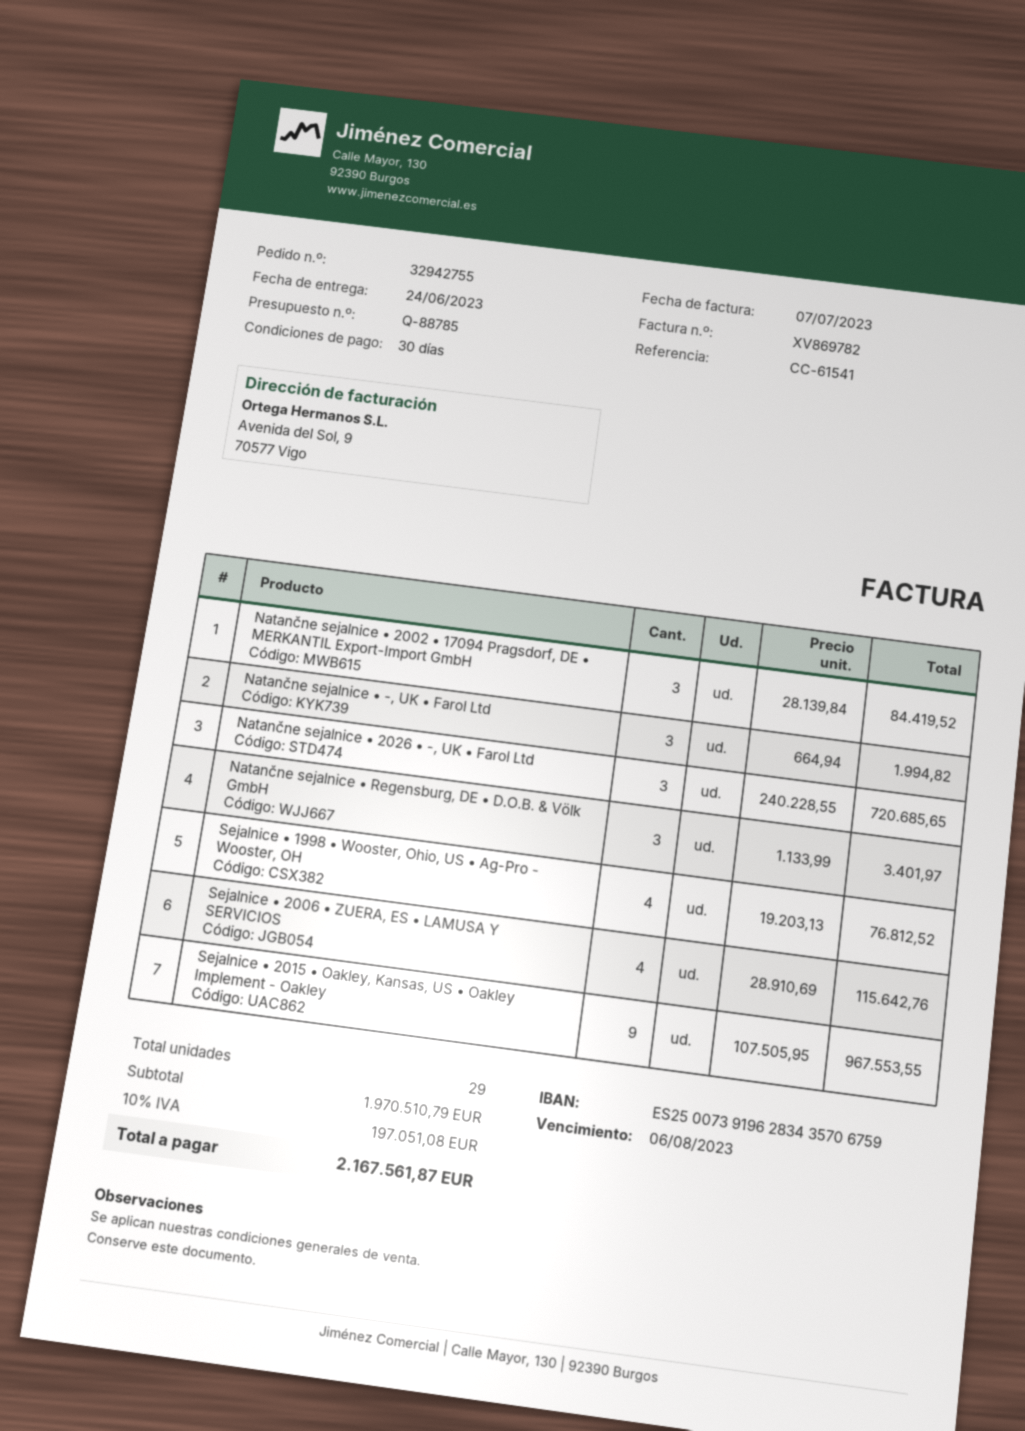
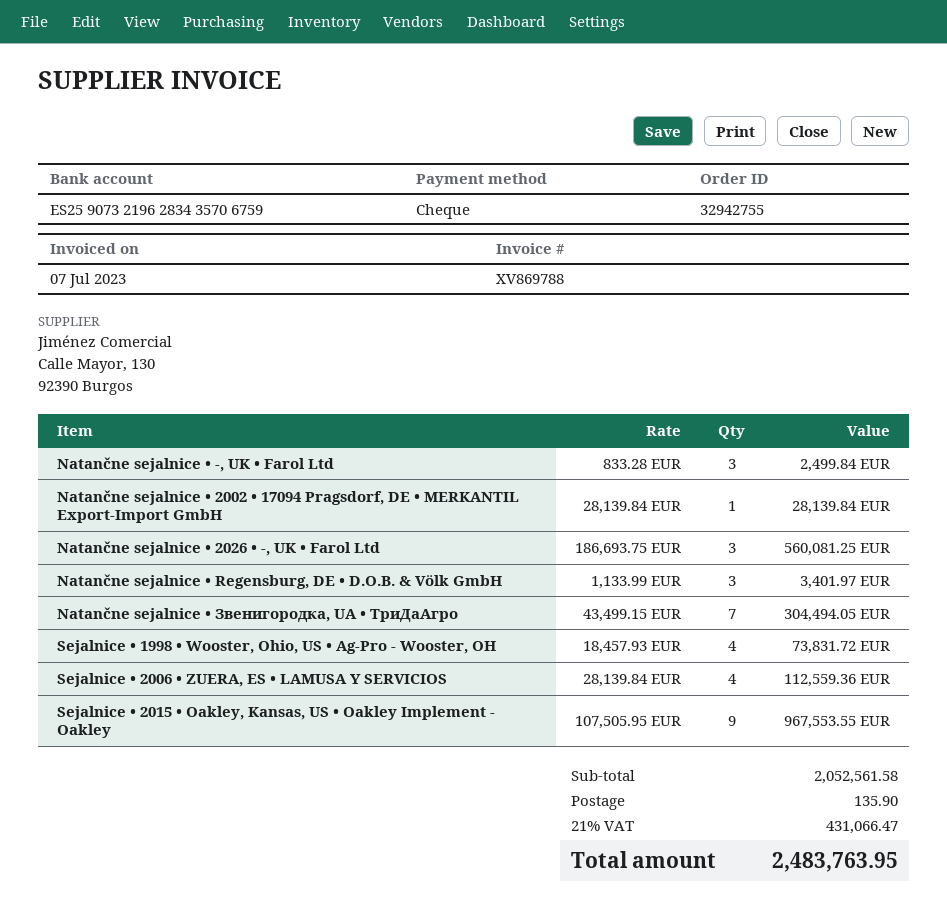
invoice number: XV869782 -> XV869788
bank account: ES2500739196283435706759 -> ES2590732196283435706759
Natančne sejalnice • 2002 • 17094 Pragsdorf, DE • MERKANTIL Export-Import GmbH: 3 x 28139.84 = 84419.52 -> 1 x 28139.84 = 28139.84
Natančne sejalnice • -, UK • Farol Ltd: 3 x 664.94 = 1994.82 -> 3 x 833.28 = 2499.84
Natančne sejalnice • 2026 • -, UK • Farol Ltd: 3 x 240228.55 = 720685.65 -> 3 x 186693.75 = 560081.25
Sejalnice • 1998 • Wooster, Ohio, US • Ag-Pro - Wooster, OH: 4 x 19203.13 = 76812.52 -> 4 x 18457.93 = 73831.72
Sejalnice • 2006 • ZUERA, ES • LAMUSA Y SERVICIOS: 4 x 28910.69 = 115642.76 -> 4 x 28139.84 = 112559.36
Natančne sejalnice • Звенигородка, UA • ТриДаАгро: none -> 7 x 43499.15 = 304494.05
subtotal: 1970510.79 -> 2052561.58
shipping: none -> 135.90
tax: 10% = 197051.08 -> 21% = 431066.47
total: 2167561.87 -> 2483763.95

